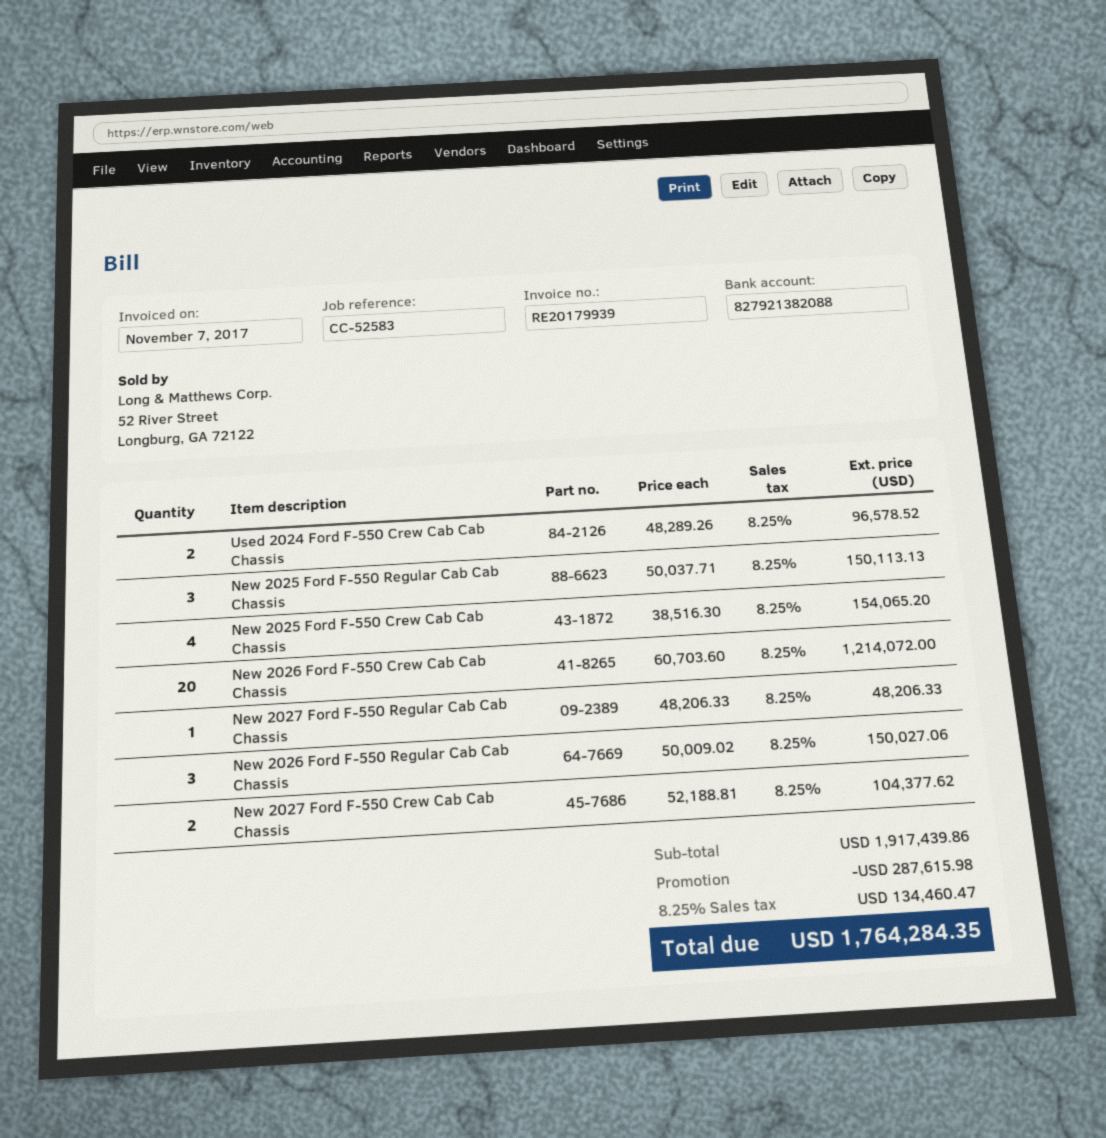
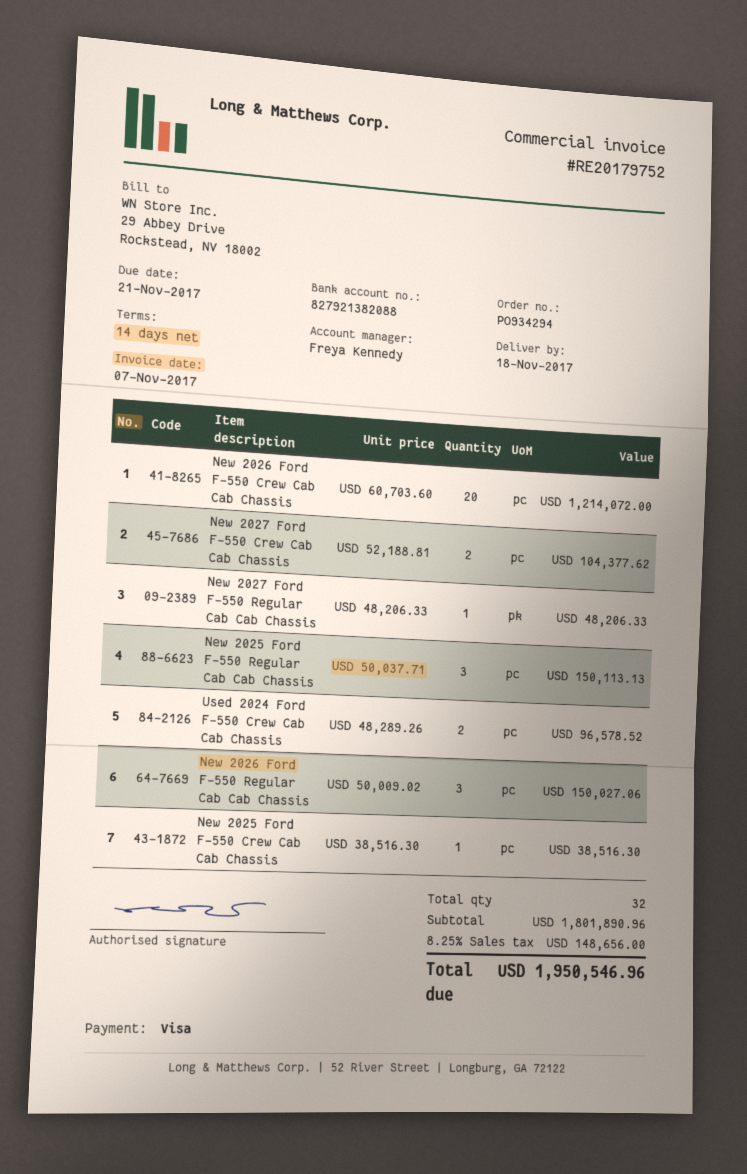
invoice number: RE20179939 -> RE20179752
New 2025 Ford F-550 Crew Cab Cab Chassis: 4 x 38516.30 = 154065.20 -> 1 x 38516.30 = 38516.30
subtotal: 1917439.86 -> 1801890.96
discount: 287615.98 -> none
tax: 8.25% = 134460.47 -> 8.25% = 148656.00
total: 1764284.35 -> 1950546.96

